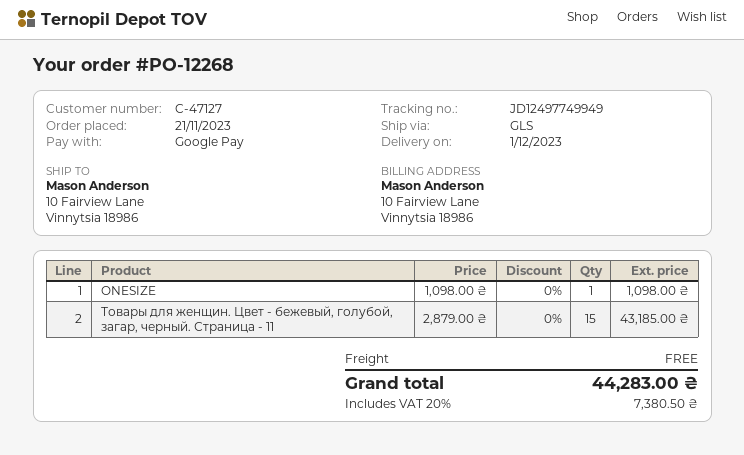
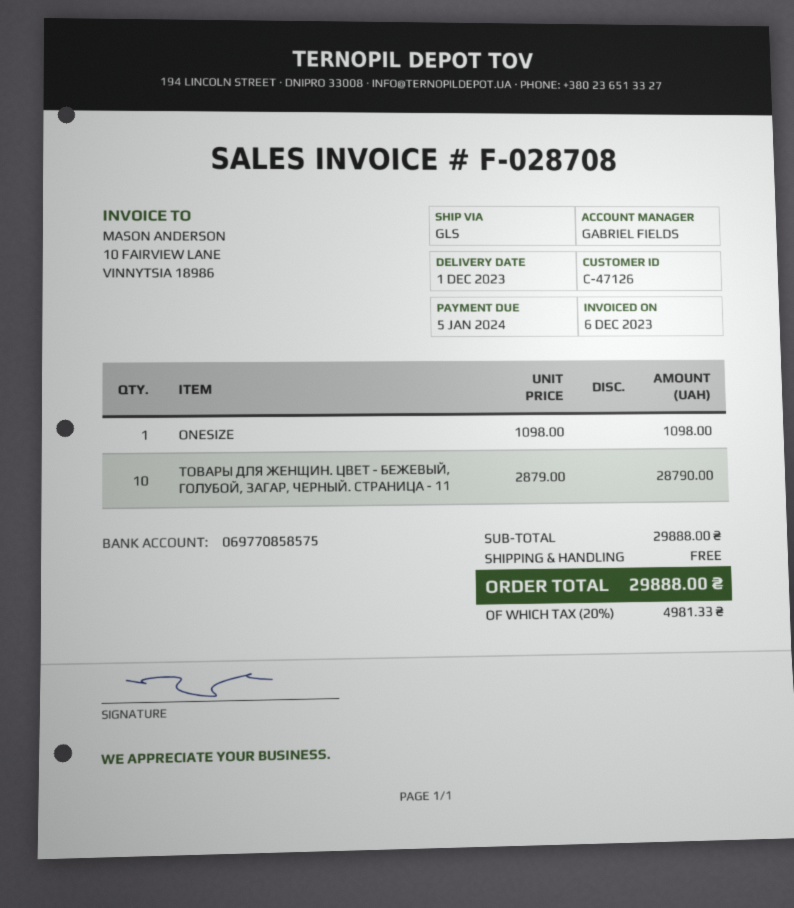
customer number: C-47127 -> C-47126
Товары для женщин. Цвет - бежевый, голубой, загар, черный. Страница - 11: 15 x 2879.00 = 43185.00 -> 10 x 2879.00 = 28790.00
tax: 20% = 7380.50 -> 20% = 4981.33
total: 44283.00 -> 29888.00

